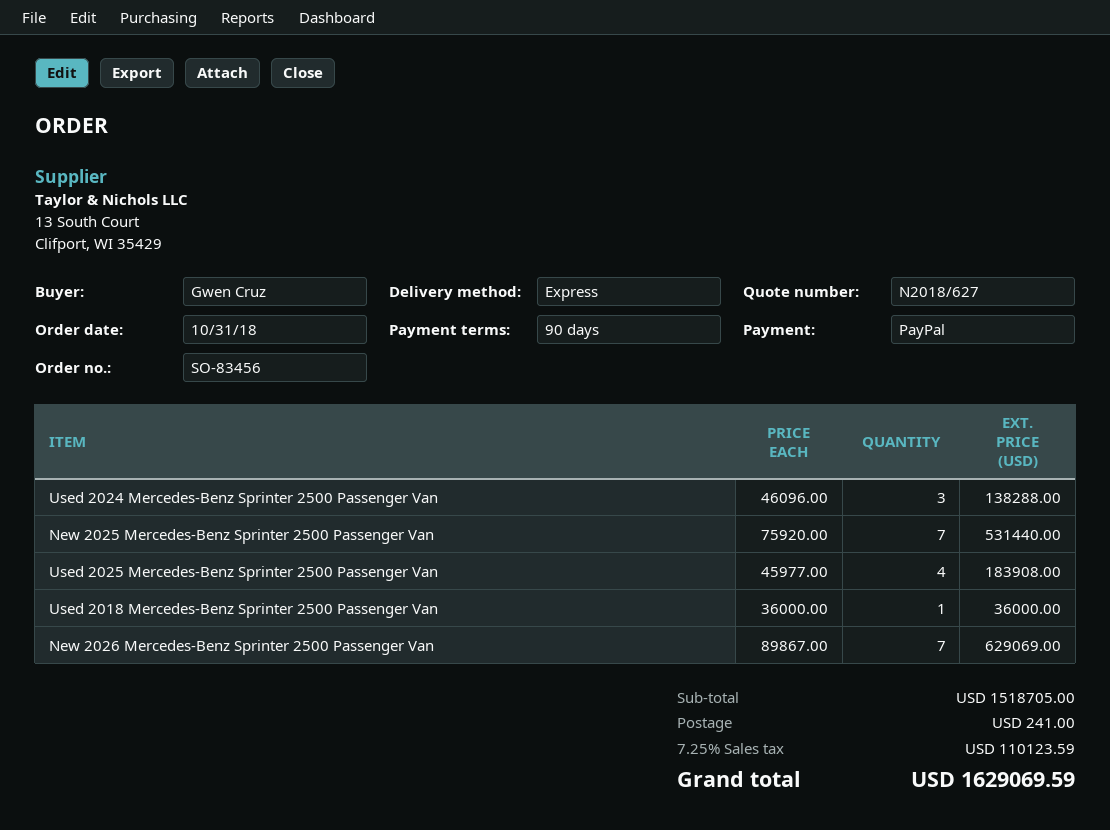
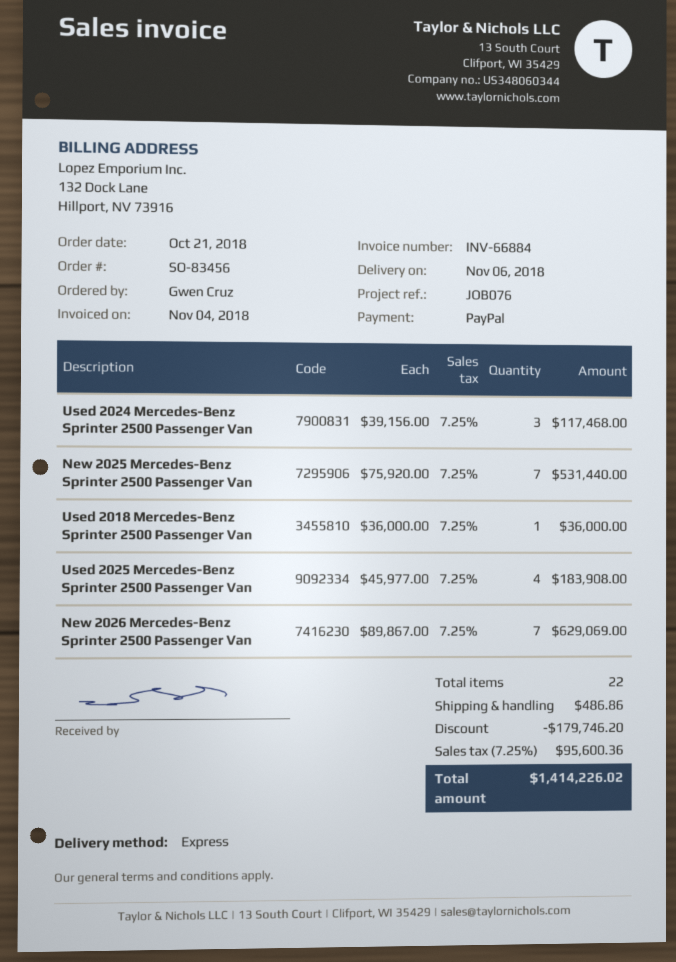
order date: 2018-10-31 -> 2018-10-21
Used 2024 Mercedes-Benz Sprinter 2500 Passenger Van: 3 x 46096.00 = 138288.00 -> 3 x 39156.00 = 117468.00
discount: none -> 179746.20
shipping: 241.00 -> 486.86
tax: 7.25% = 110123.59 -> 7.25% = 95600.36
total: 1629069.59 -> 1414226.02

